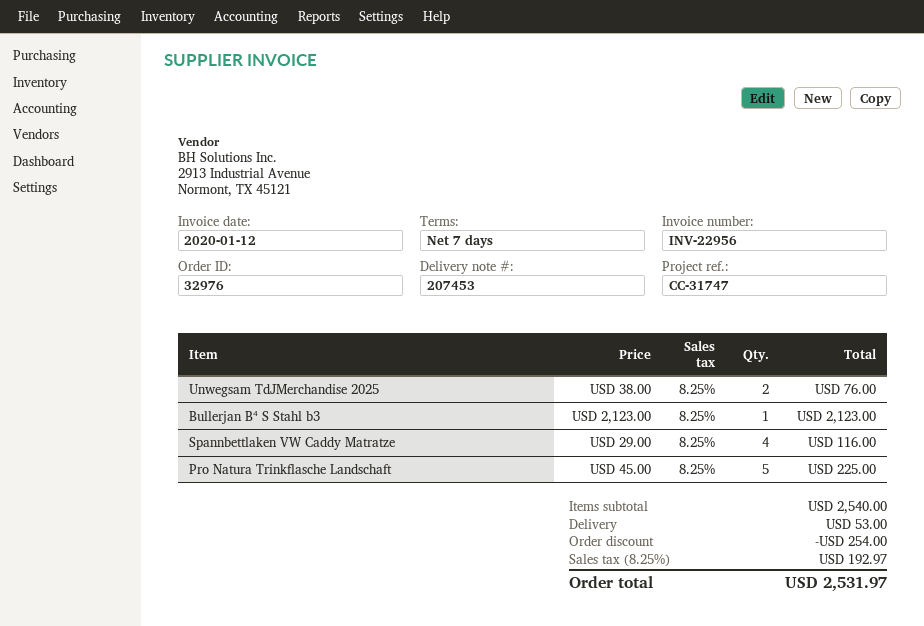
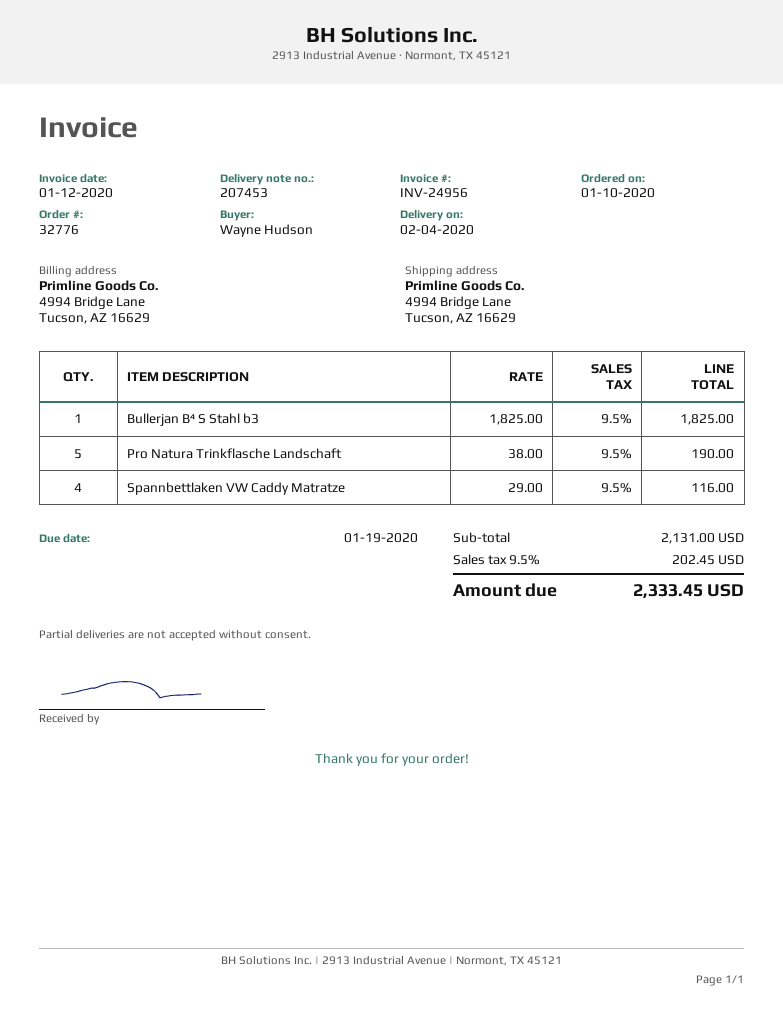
order number: 32976 -> 32776
invoice number: INV-22956 -> INV-24956
Unwegsam TdJMerchandise 2025: 2 x 38.00 = 76.00 -> none
Bullerjan B⁴ S Stahl b3: 1 x 2123.00 = 2123.00 -> 1 x 1825.00 = 1825.00
Pro Natura Trinkflasche Landschaft: 5 x 45.00 = 225.00 -> 5 x 38.00 = 190.00
subtotal: 2540.00 -> 2131.00
discount: 254.00 -> none
shipping: 53.00 -> none
tax: 8.25% = 192.97 -> 9.5% = 202.45
total: 2531.97 -> 2333.45

